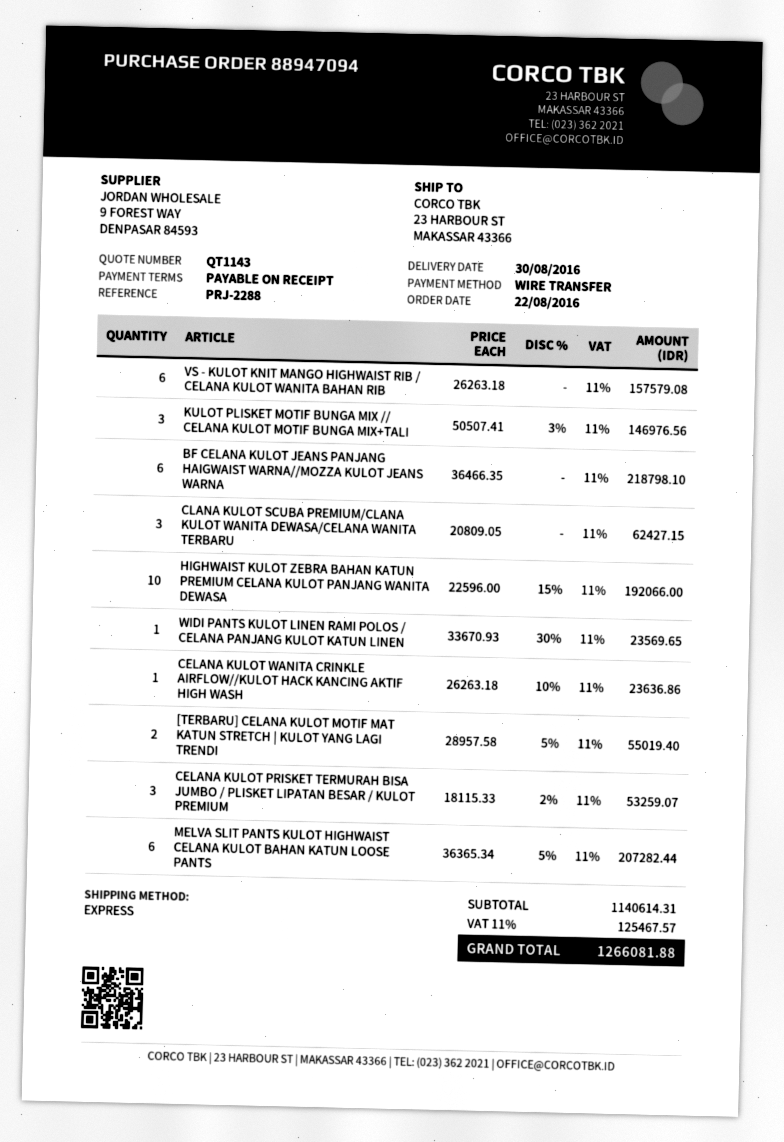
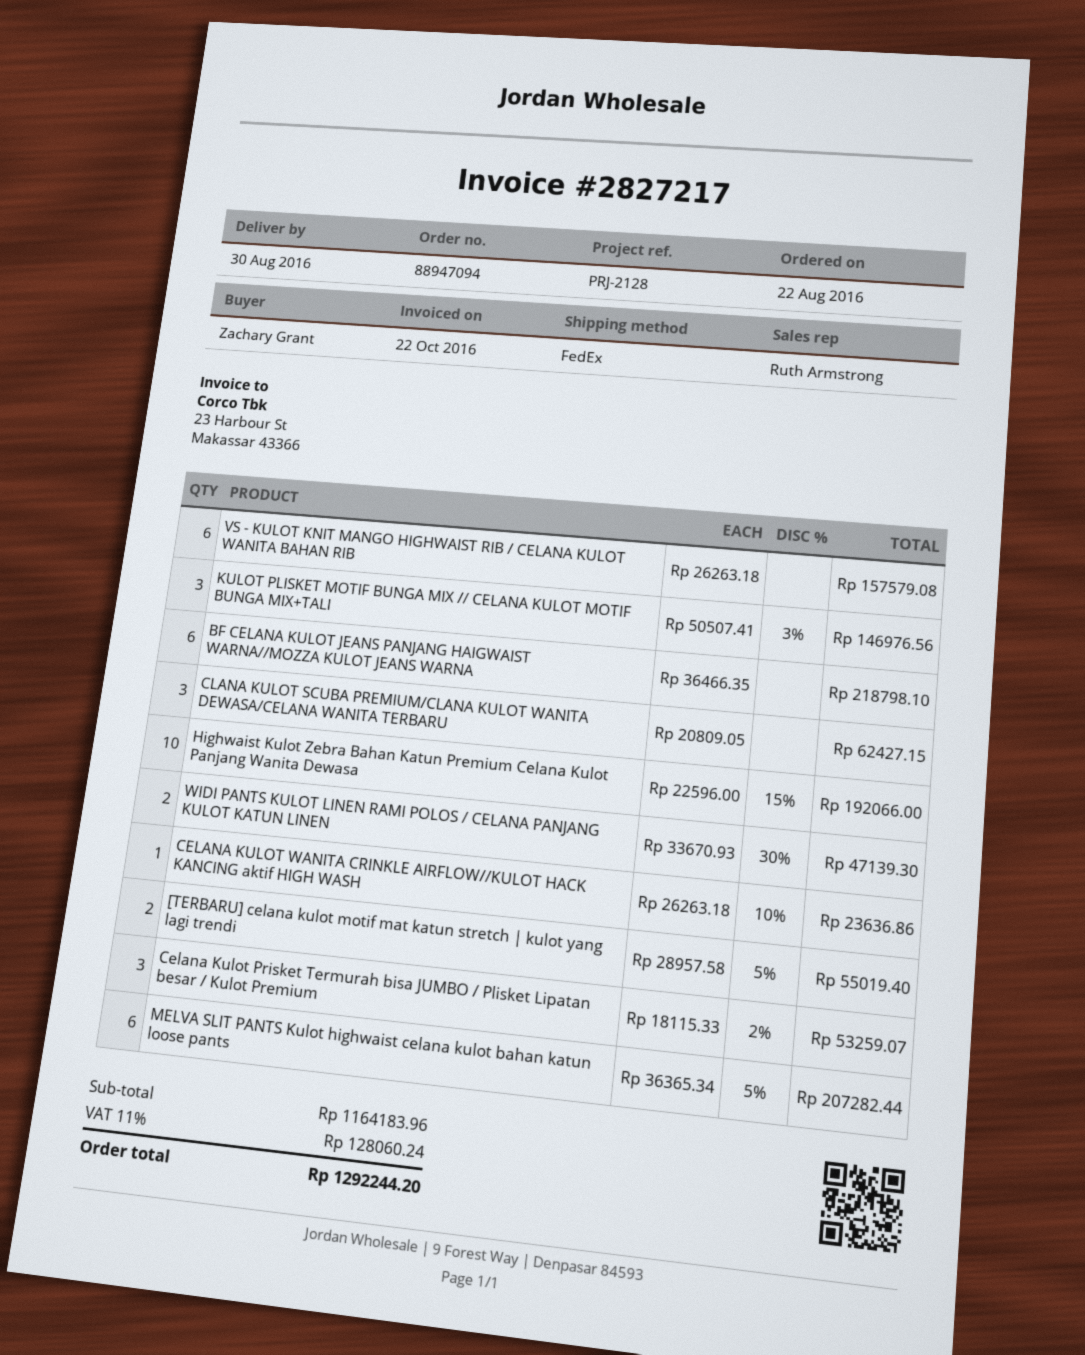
reference: PRJ-2288 -> PRJ-2128
shipping method: express -> FedEx
WIDI PANTS KULOT LINEN RAMI POLOS / CELANA PANJANG KULOT KATUN LINEN: 1 x 33670.93 - 30% = 23569.65 -> 2 x 33670.93 - 30% = 47139.30
subtotal: 1140614.31 -> 1164183.96
tax: 11% = 125467.57 -> 11% = 128060.24
total: 1266081.88 -> 1292244.20

